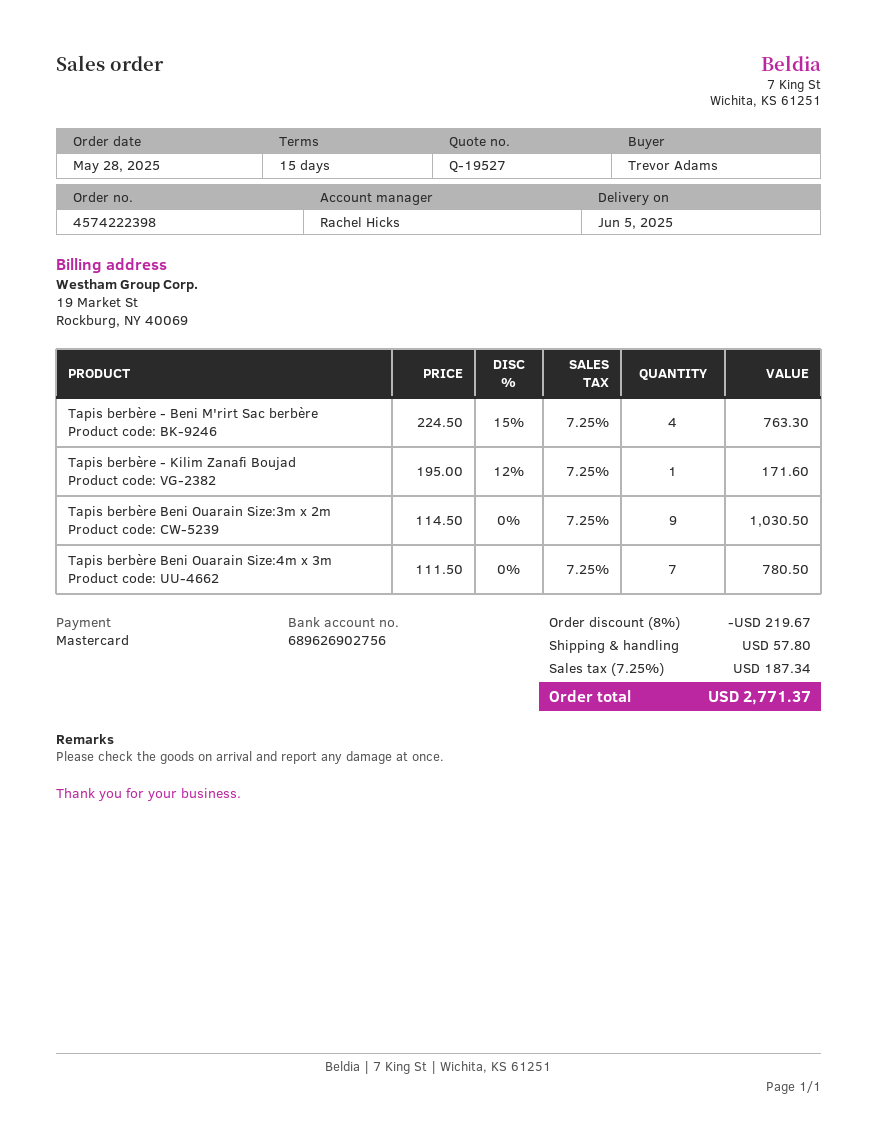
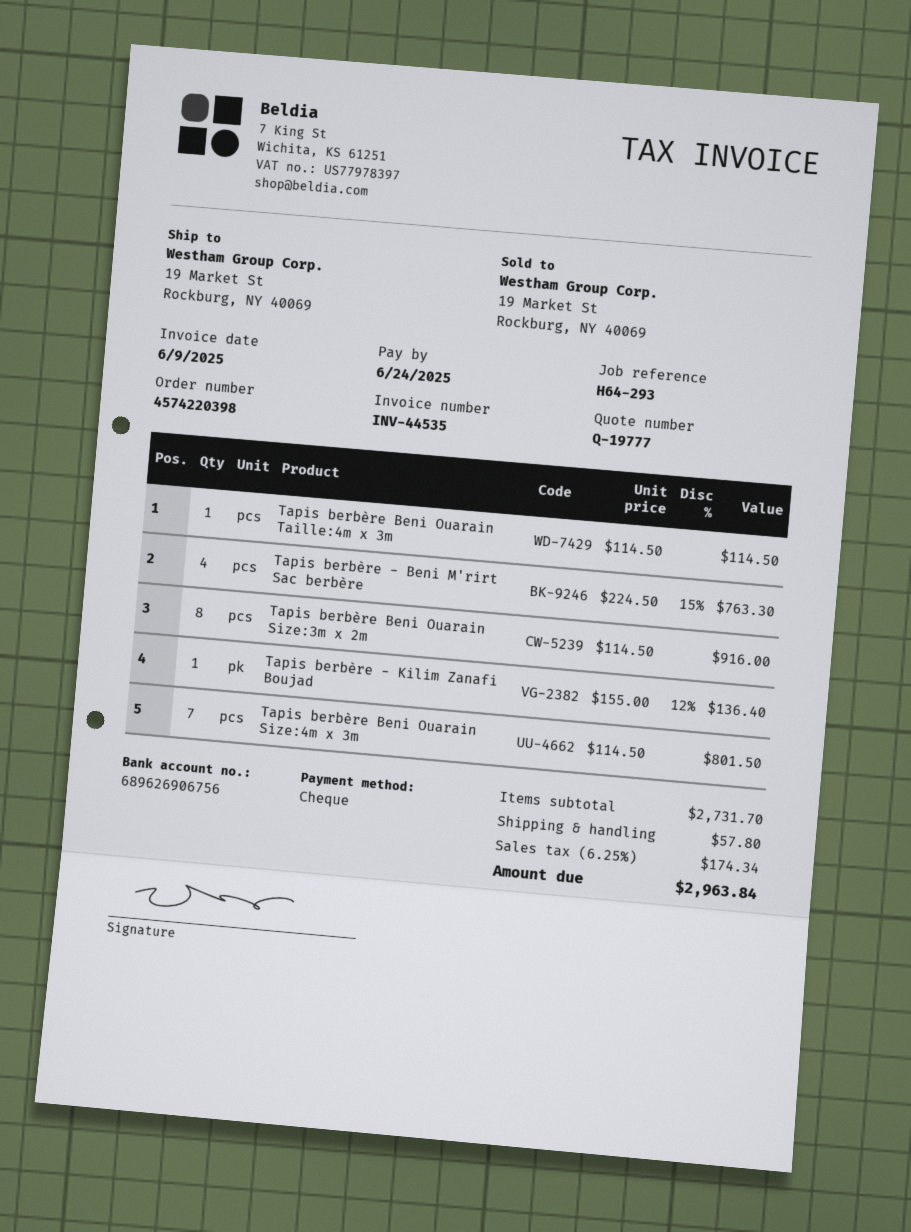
quote number: Q-19527 -> Q-19777
order number: 4574222398 -> 4574220398
payment method: Mastercard -> cheque
bank account: 689626902756 -> 689626906756
Tapis berbère - Kilim Zanafi Boujad: 1 x 195.00 - 12% = 171.60 -> 1 x 155.00 - 12% = 136.40
Tapis berbère Beni Ouarain Size:3m x 2m: 9 x 114.50 = 1030.50 -> 8 x 114.50 = 916.00
Tapis berbère Beni Ouarain Size:4m x 3m: 7 x 111.50 = 780.50 -> 7 x 114.50 = 801.50
Tapis berbère Beni Ouarain Taille:4m x 3m: none -> 1 x 114.50 = 114.50
discount: 8% = 219.67 -> none
tax: 7.25% = 187.34 -> 6.25% = 174.34
total: 2771.37 -> 2963.84

